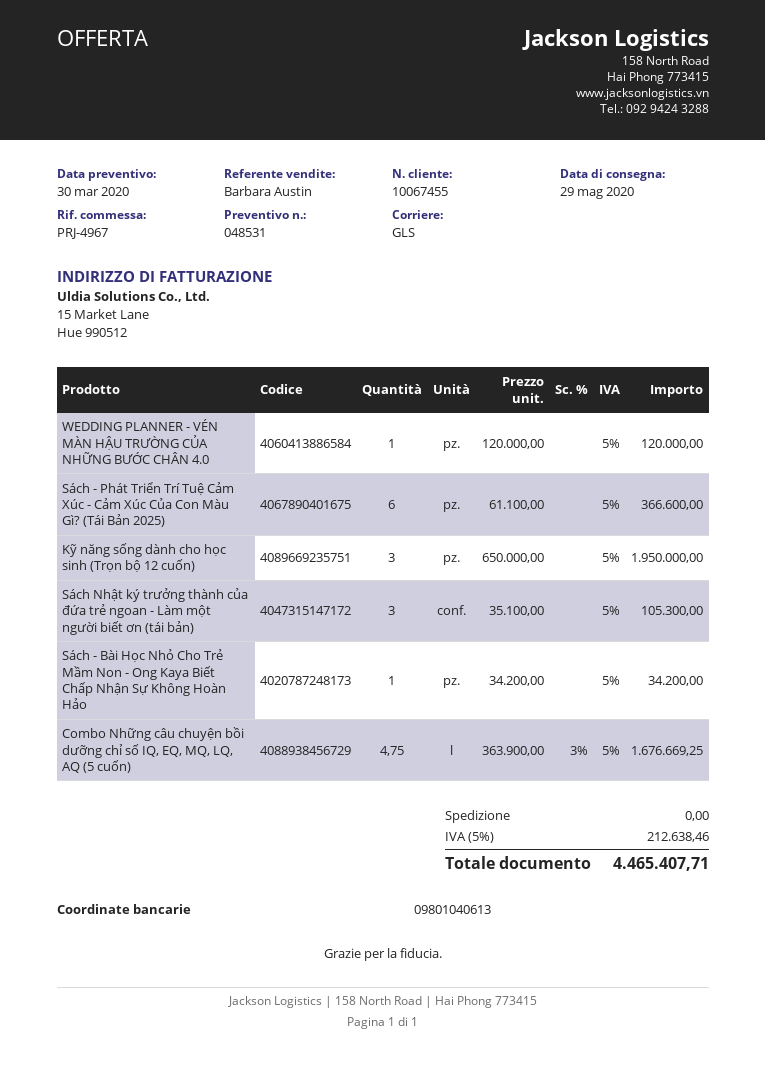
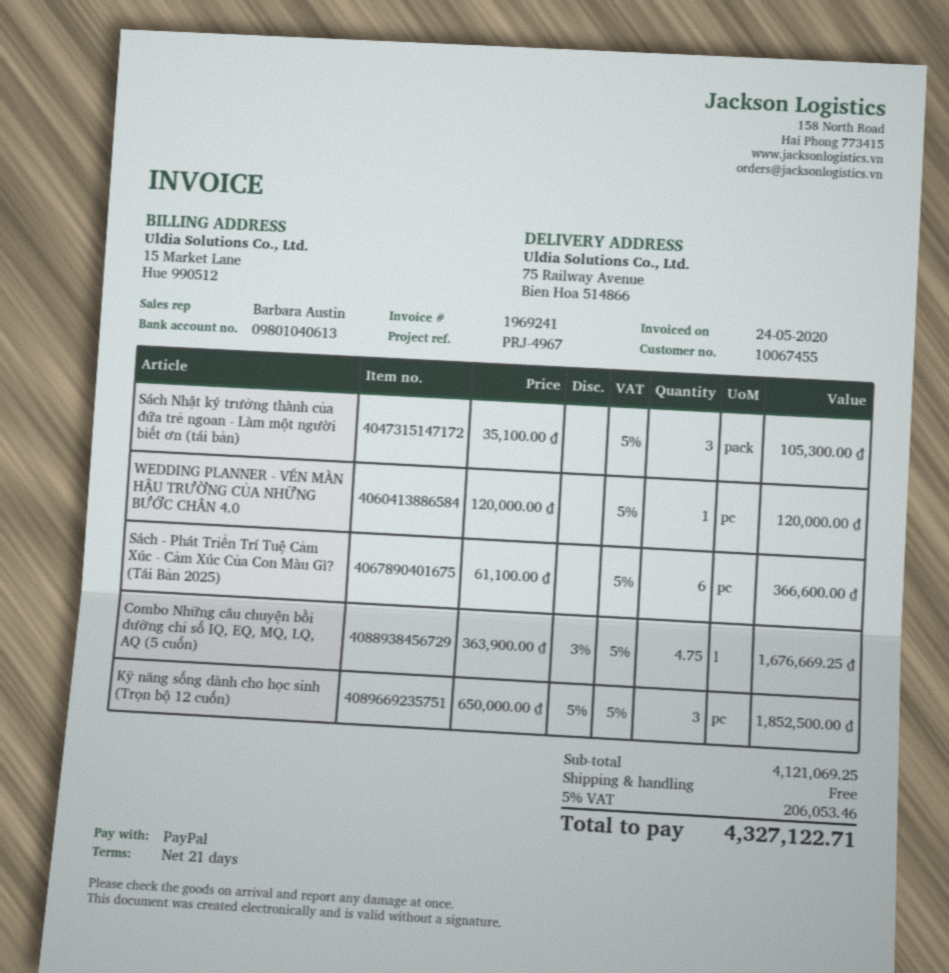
Kỹ năng sống dành cho học sinh (Trọn bộ 12 cuốn): 3 x 650000.00 = 1950000.00 -> 3 x 650000.00 - 5% = 1852500.00
Sách - Bài Học Nhỏ Cho Trẻ Mầm Non - Ong Kaya Biết Chấp Nhận Sự Không Hoàn Hảo: 1 x 34200.00 = 34200.00 -> none
tax: 5% = 212638.46 -> 5% = 206053.46
total: 4465407.71 -> 4327122.71

